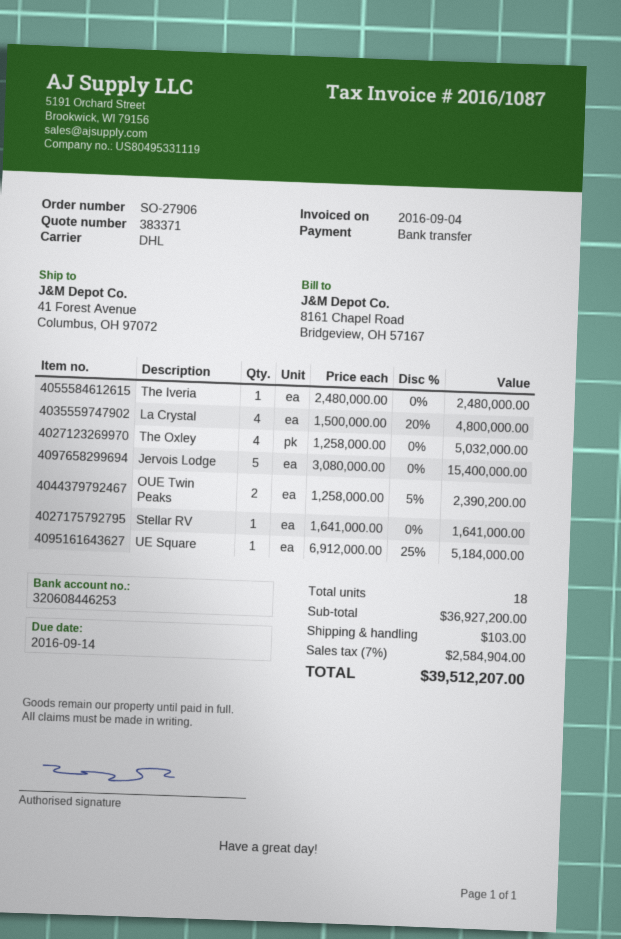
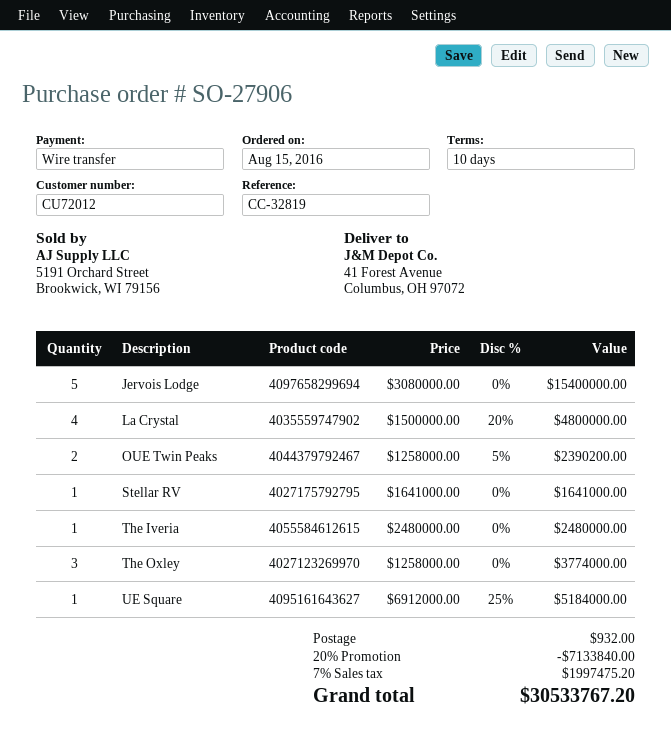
The Oxley: 4 x 1258000.00 = 5032000.00 -> 3 x 1258000.00 = 3774000.00
discount: none -> 20% = 7133840.00
shipping: 103.00 -> 932.00
tax: 7% = 2584904.00 -> 7% = 1997475.20
total: 39512207.00 -> 30533767.20

